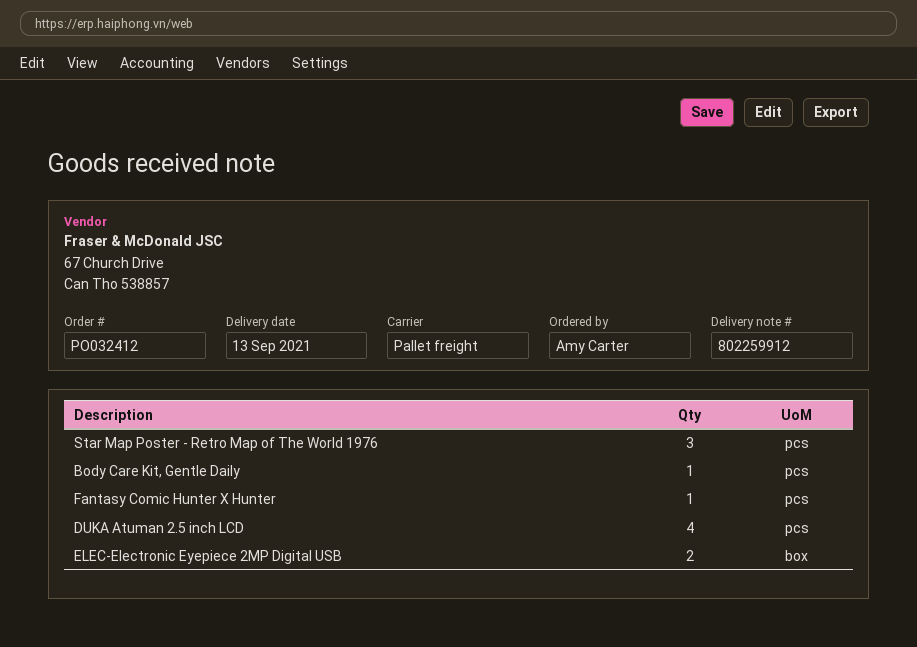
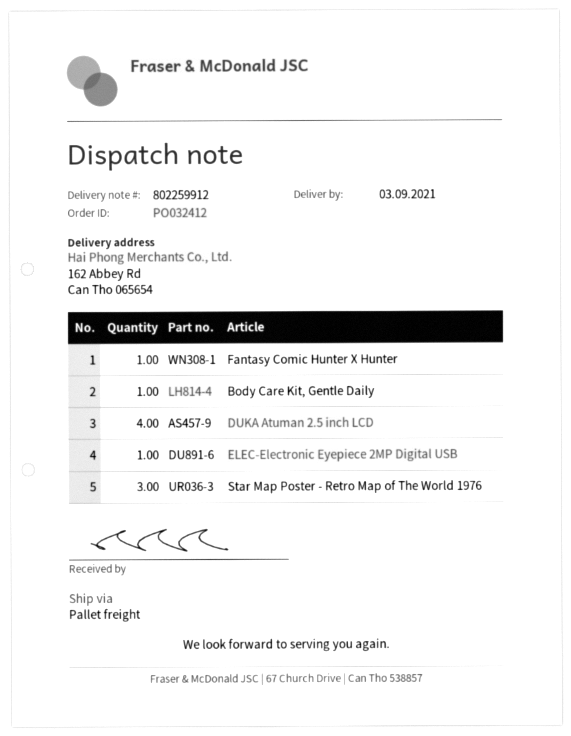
delivery date: 2021-09-13 -> 2021-09-03
ELEC-Electronic Eyepiece 2MP Digital USB: 2 -> 1

